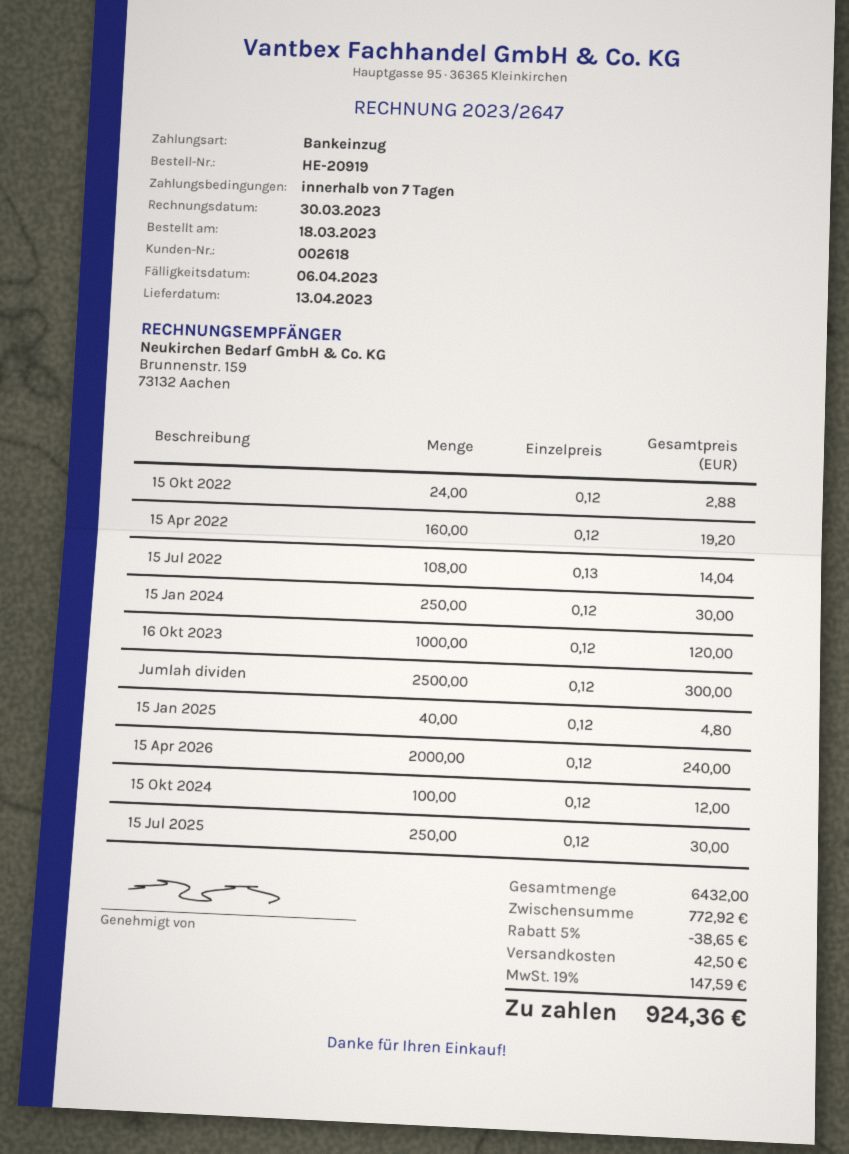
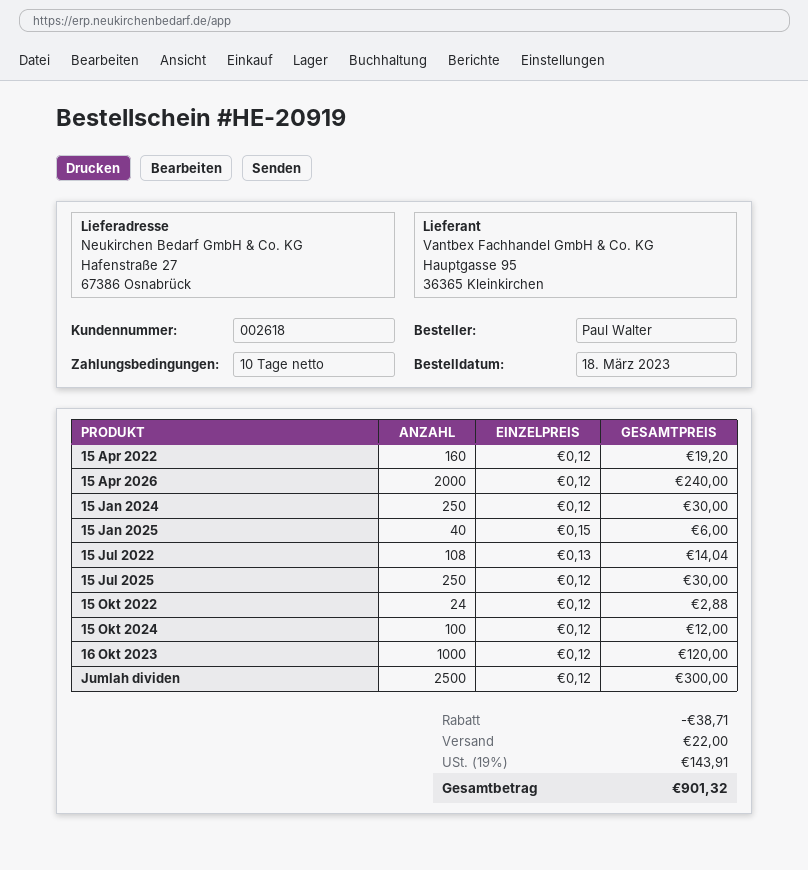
payment terms: 7 days -> 10 days
15 Jan 2025: 40 x 0.12 = 4.80 -> 40 x 0.15 = 6.00
discount: 38.65 -> 38.71
shipping: 42.50 -> 22.00
tax: 19% = 147.59 -> 19% = 143.91
total: 924.36 -> 901.32

